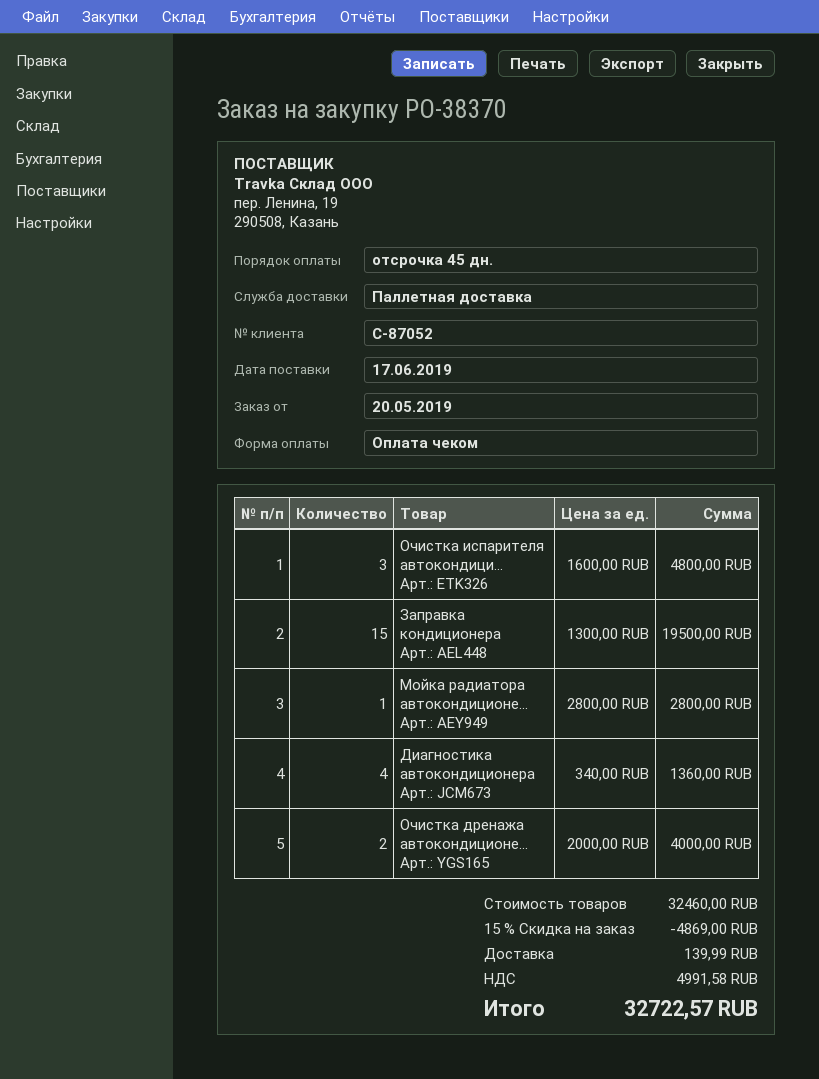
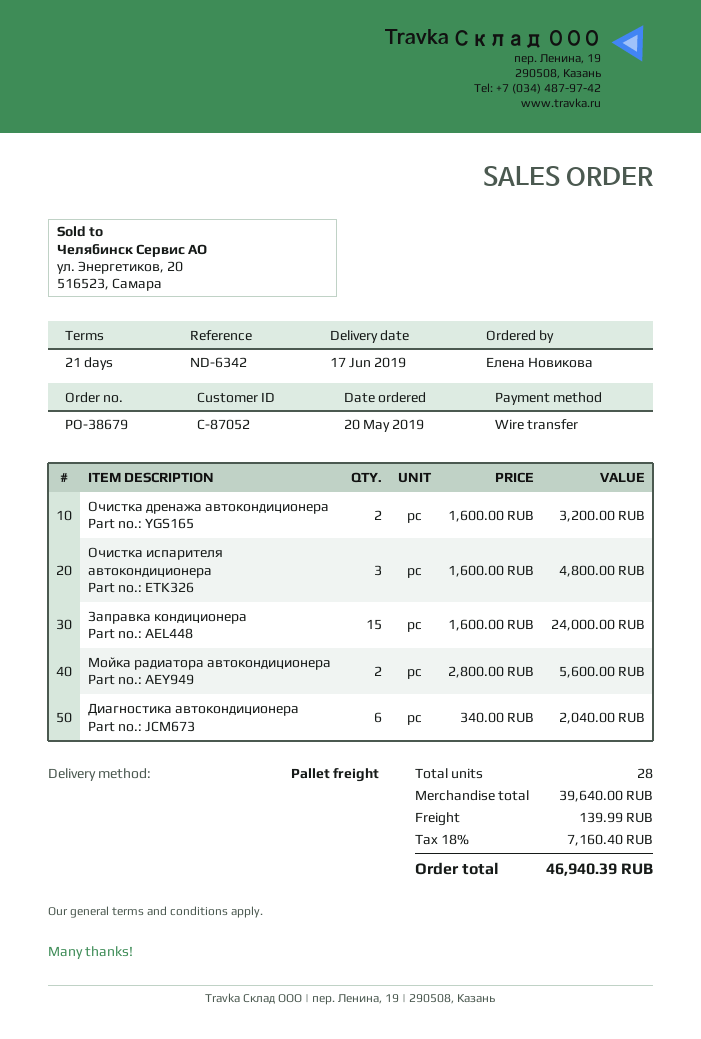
order number: PO-38370 -> PO-38679
payment terms: 45 days -> 21 days
payment method: cheque -> bank transfer
Заправка кондиционера: 15 x 1300.00 = 19500.00 -> 15 x 1600.00 = 24000.00
Мойка радиатора автокондиционе...: 1 x 2800.00 = 2800.00 -> 2 x 2800.00 = 5600.00
Диагностика автокондиционера: 4 x 340.00 = 1360.00 -> 6 x 340.00 = 2040.00
Очистка дренажа автокондиционе...: 2 x 2000.00 = 4000.00 -> 2 x 1600.00 = 3200.00
subtotal: 32460.00 -> 39640.00
discount: 15% = 4869.00 -> none
tax: 4991.58 -> 7160.40
total: 32722.57 -> 46940.39

